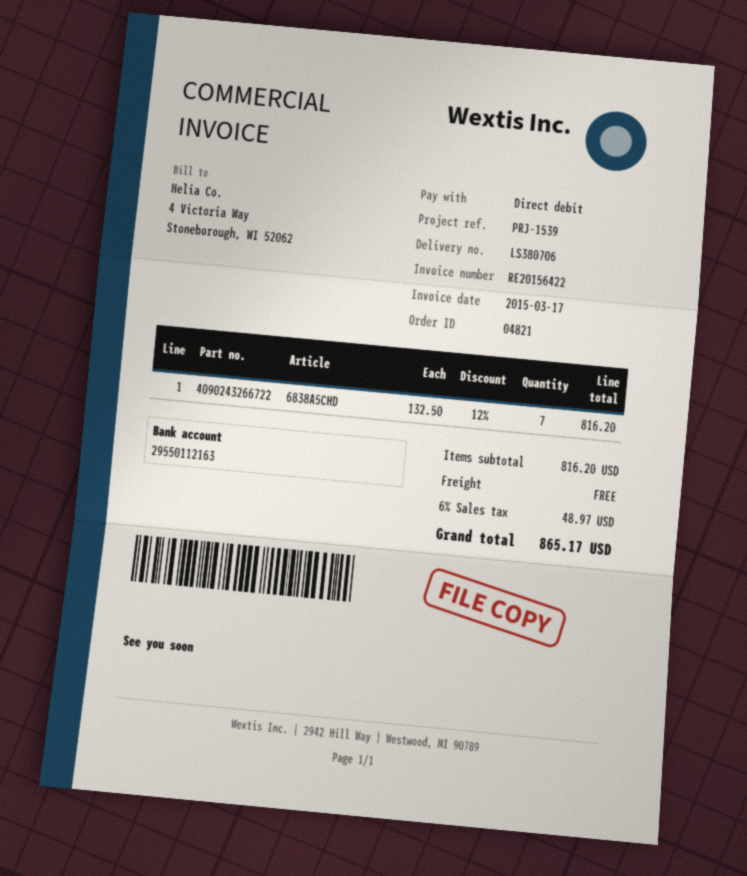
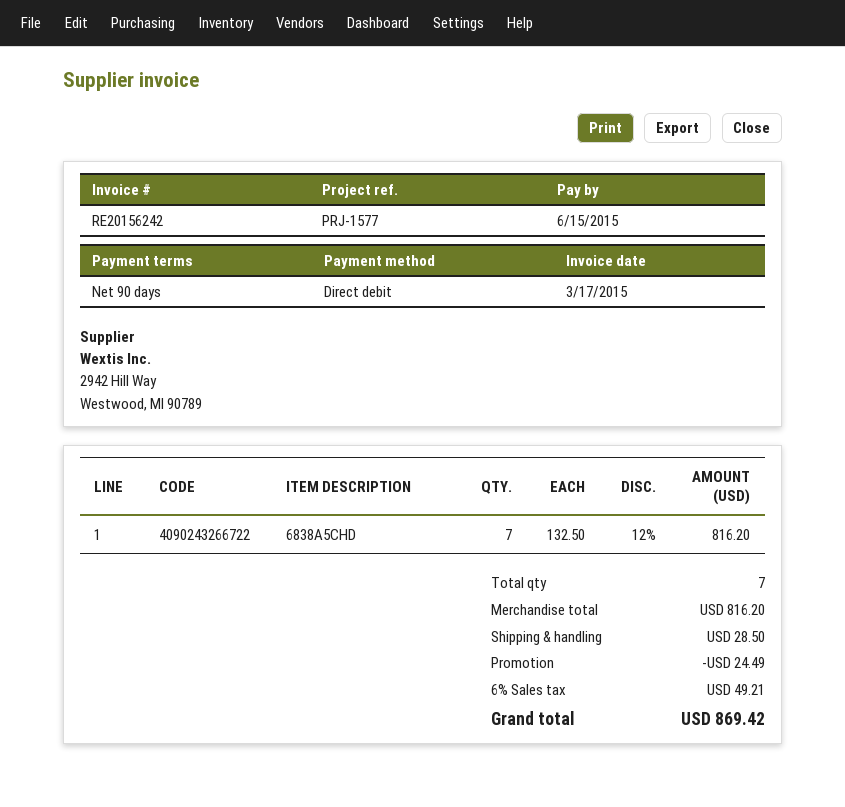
invoice number: RE20156422 -> RE20156242
reference: PRJ-1539 -> PRJ-1577
discount: none -> 24.49
shipping: 0.00 -> 28.50
tax: 6% = 48.97 -> 6% = 49.21
total: 865.17 -> 869.42

